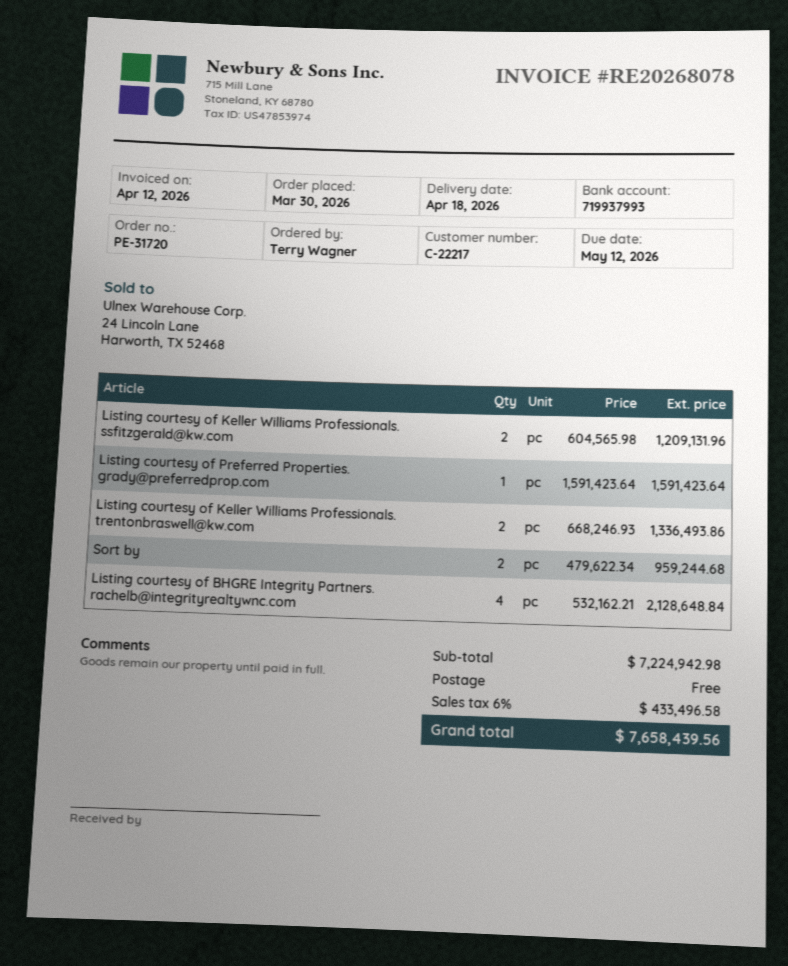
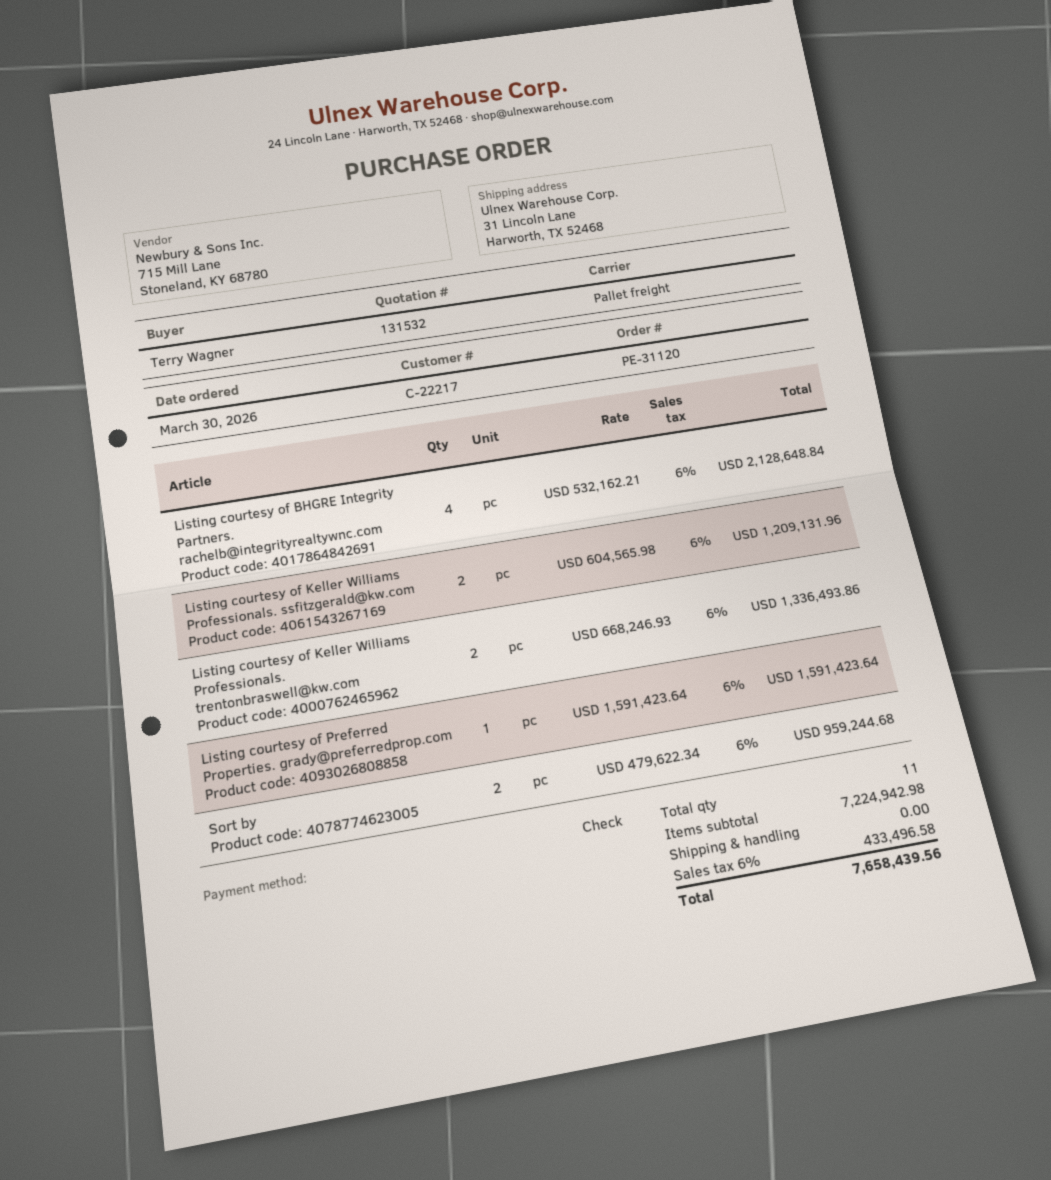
order number: PE-31720 -> PE-31120

